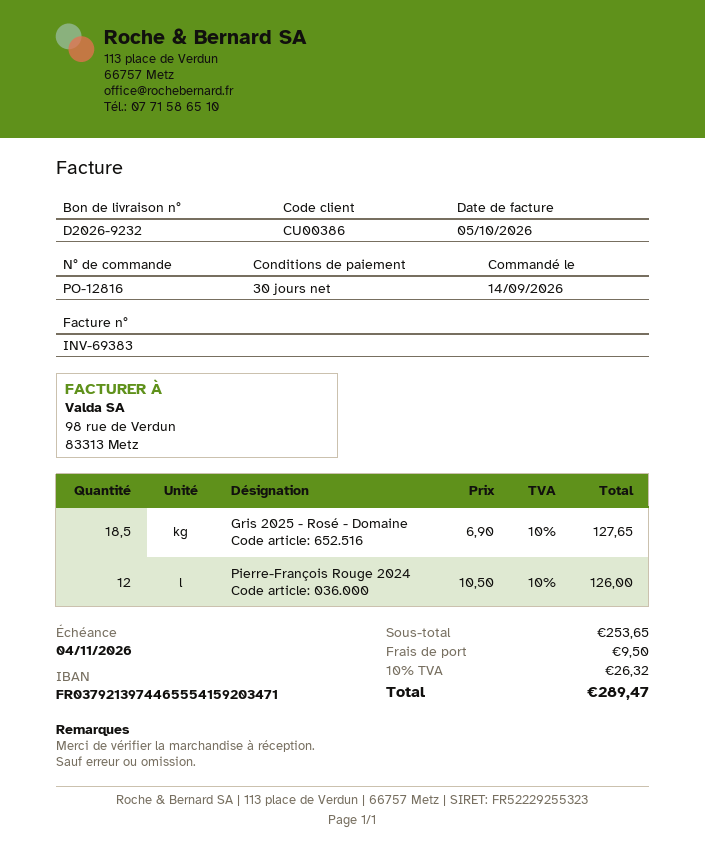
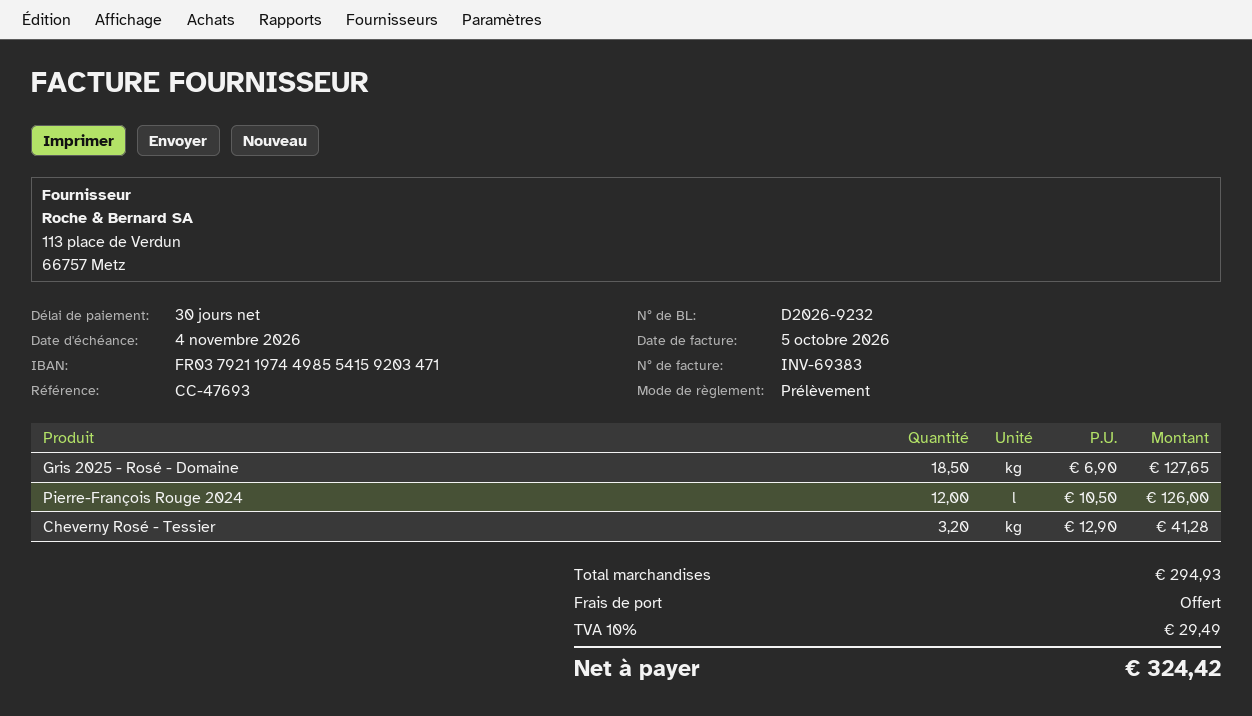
bank account: FR0379213974465554159203471 -> FR0379211974498554159203471
Cheverny Rosé - Tessier: none -> 3.2 x 12.90 = 41.28
subtotal: 253.65 -> 294.93
shipping: 9.50 -> 0.00
tax: 10% = 26.32 -> 10% = 29.49
total: 289.47 -> 324.42

